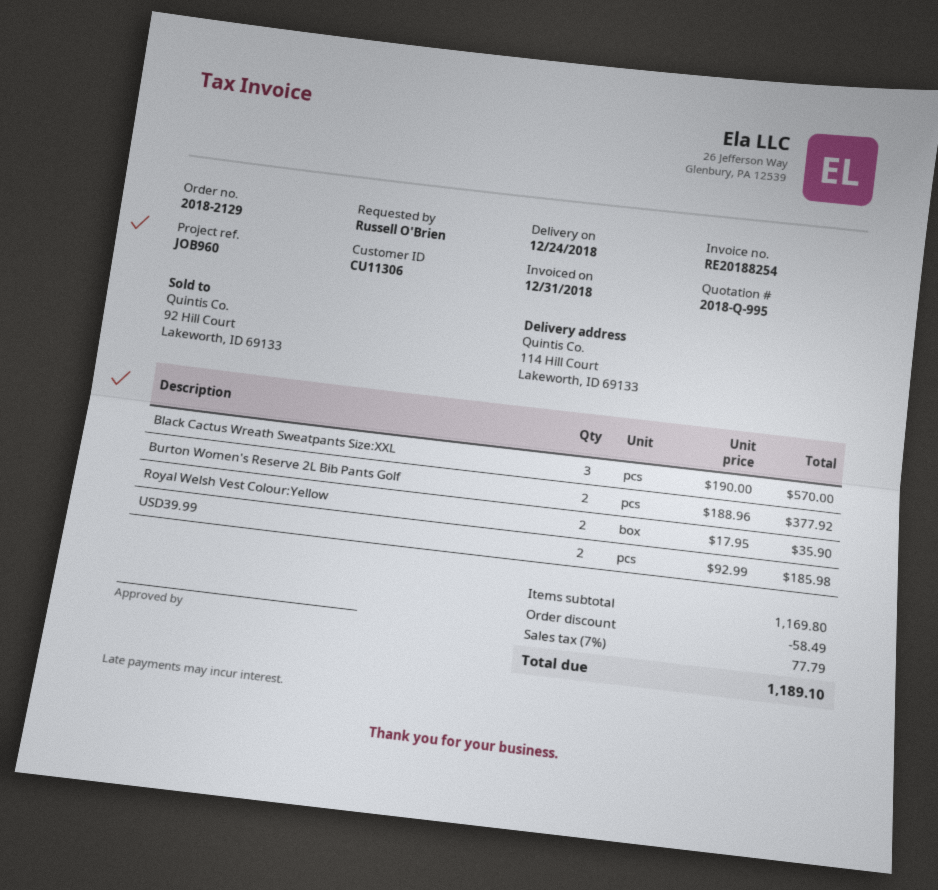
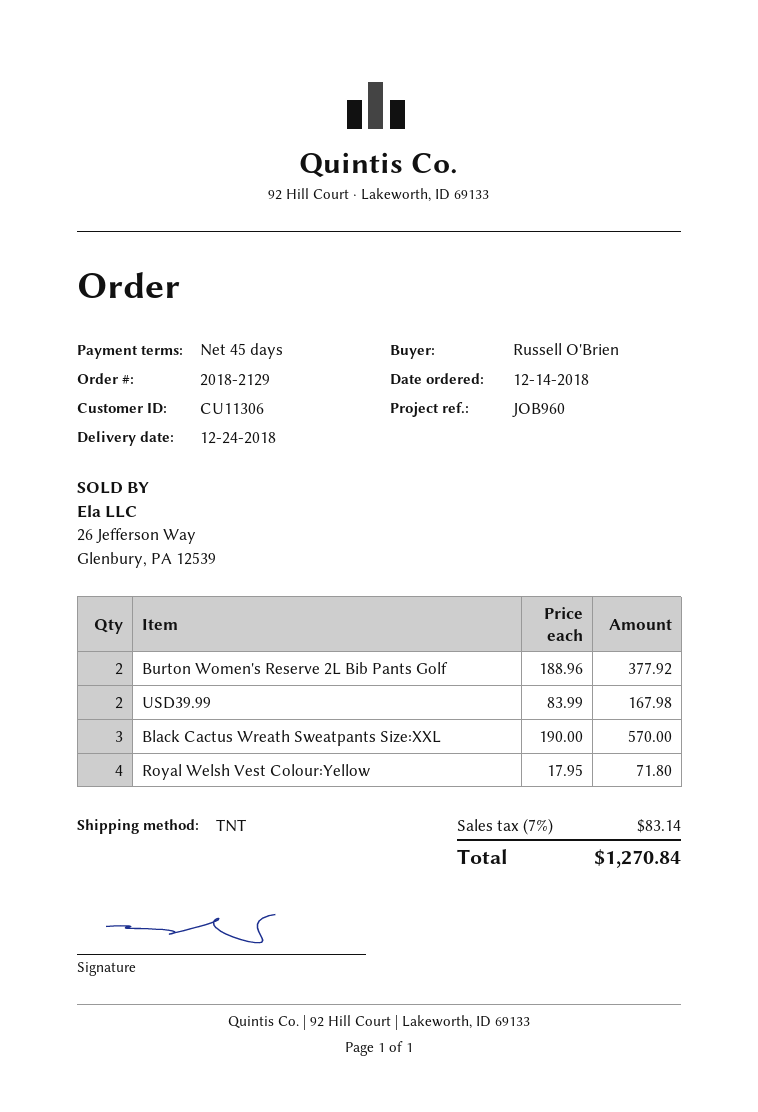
Royal Welsh Vest Colour:Yellow: 2 x 17.95 = 35.90 -> 4 x 17.95 = 71.80
USD39.99: 2 x 92.99 = 185.98 -> 2 x 83.99 = 167.98
discount: 58.49 -> none
tax: 7% = 77.79 -> 7% = 83.14
total: 1189.10 -> 1270.84

